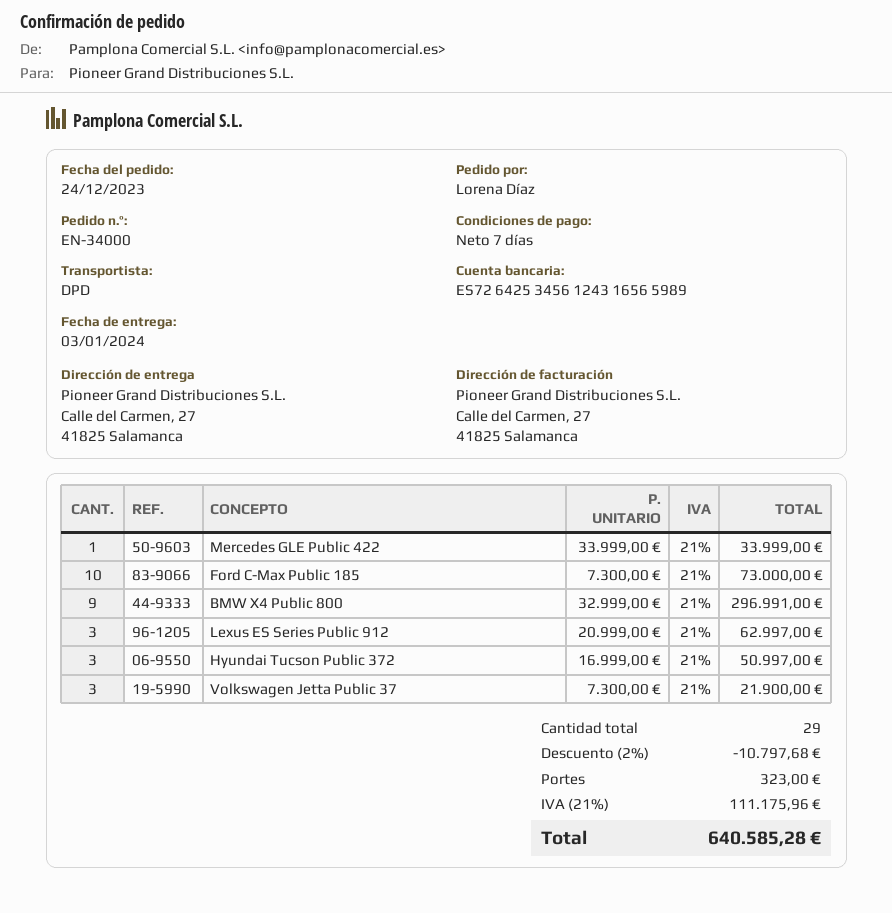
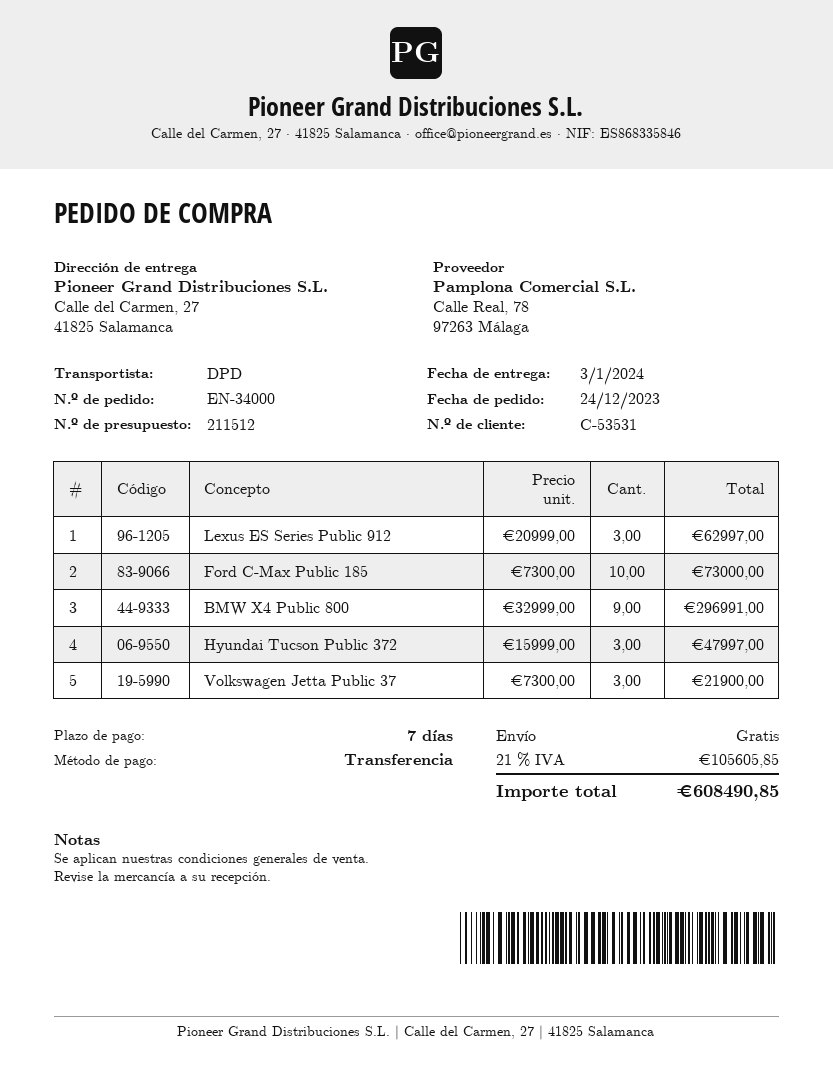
Mercedes GLE Public 422: 1 x 33999.00 = 33999.00 -> none
Hyundai Tucson Public 372: 3 x 16999.00 = 50997.00 -> 3 x 15999.00 = 47997.00
discount: 2% = 10797.68 -> none
shipping: 323.00 -> 0.00
tax: 21% = 111175.96 -> 21% = 105605.85
total: 640585.28 -> 608490.85

